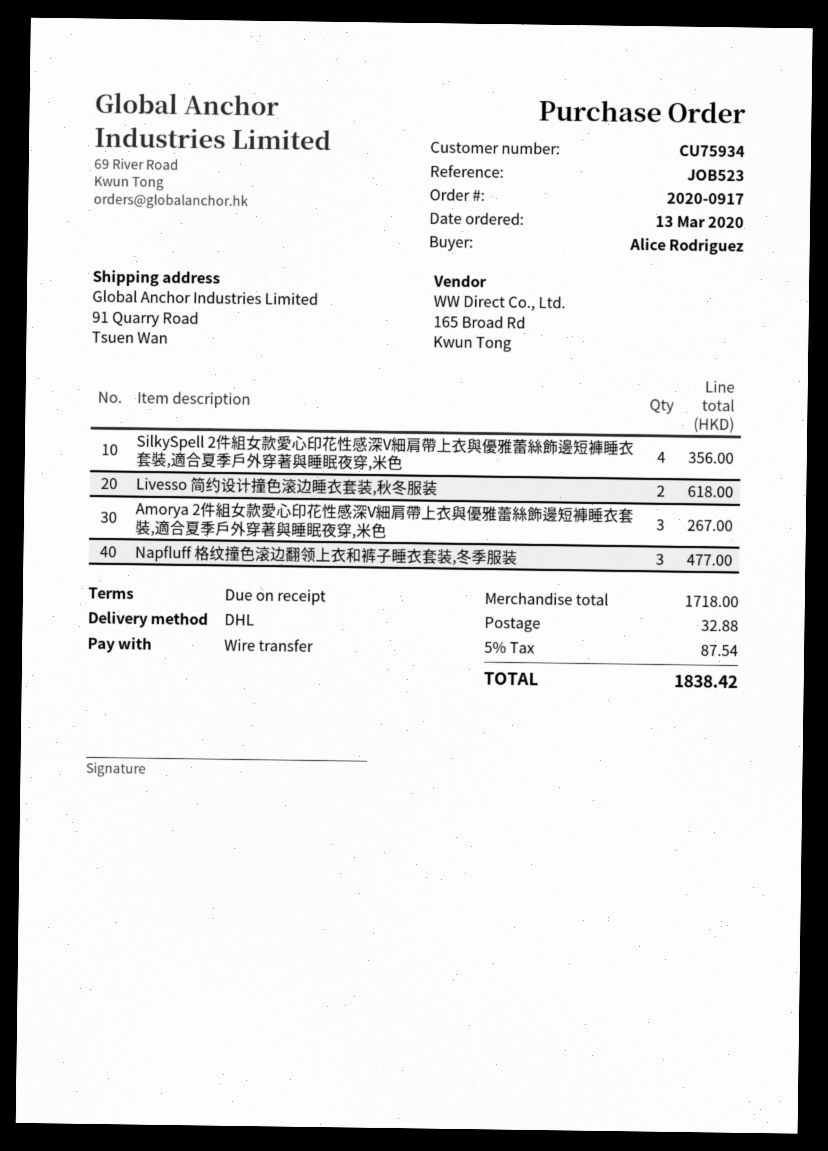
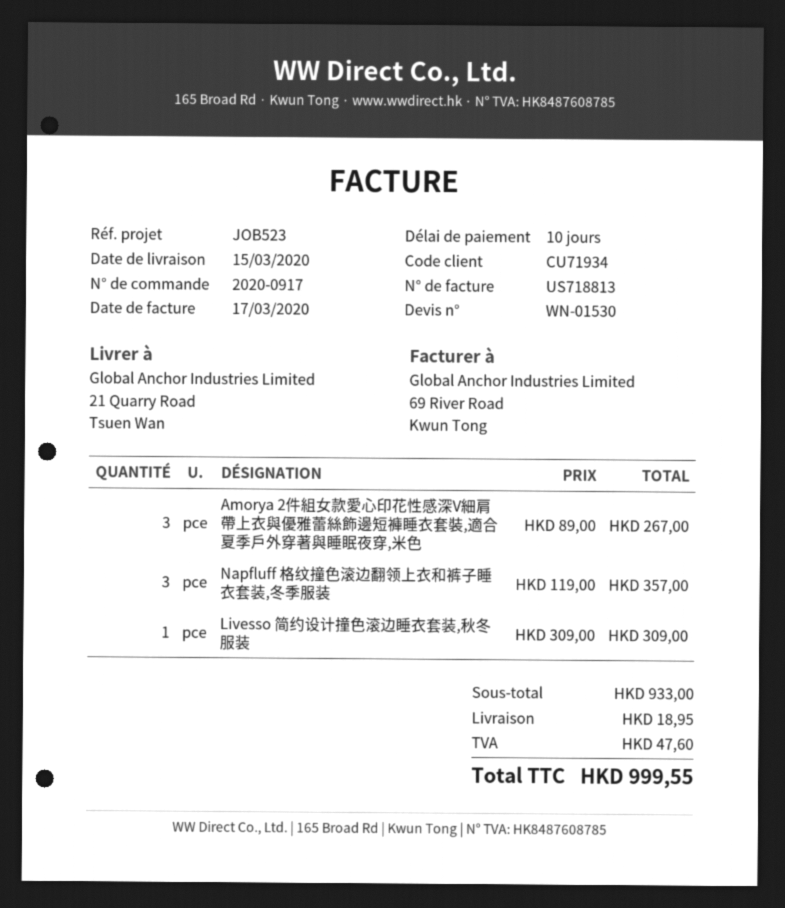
payment terms: on receipt -> 10 days
customer number: CU75934 -> CU71934
ship to: 91 Quarry Road, Tsuen Wan -> 21 Quarry Road, Tsuen Wan
SilkySpell 2件組女款愛心印花性感深V細肩帶上衣與優雅蕾絲飾邊短褲睡衣套裝,適合夏季戶外穿著與睡眠夜穿,米色: 4 for 356.00 -> none
Livesso 简约设计撞色滚边睡衣套装,秋冬服装: 2 for 618.00 -> 1 for 309.00
Napfluff 格纹撞色滚边翻领上衣和裤子睡衣套装,冬季服装: 3 for 477.00 -> 3 for 357.00
subtotal: 1718.00 -> 933.00
shipping: 32.88 -> 18.95
tax: 87.54 -> 47.60
total: 1838.42 -> 999.55

